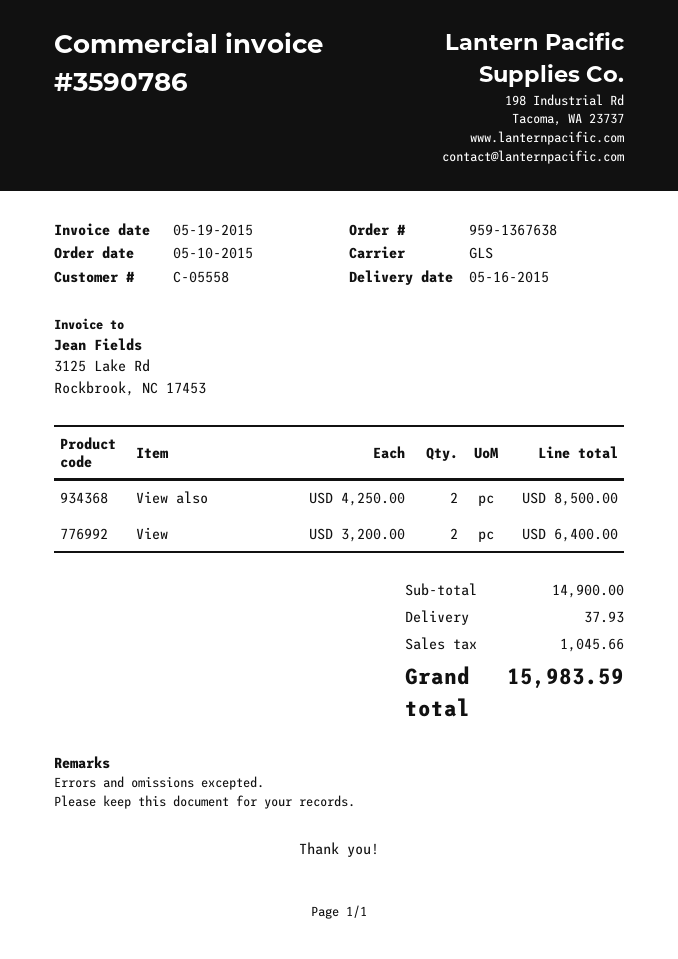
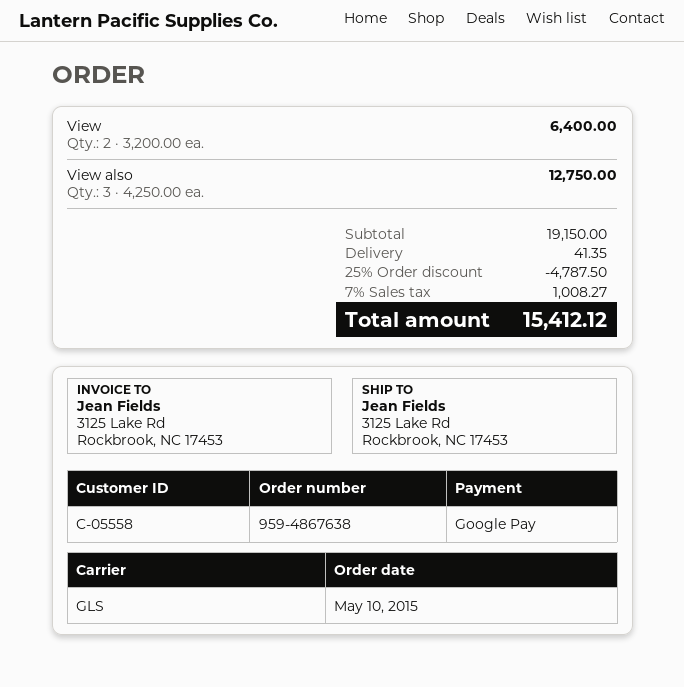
order number: 959-1367638 -> 959-4867638
View also: 2 x 4250.00 = 8500.00 -> 3 x 4250.00 = 12750.00
subtotal: 14900.00 -> 19150.00
discount: none -> 25% = 4787.50
shipping: 37.93 -> 41.35
tax: 1045.66 -> 1008.27
total: 15983.59 -> 15412.12

